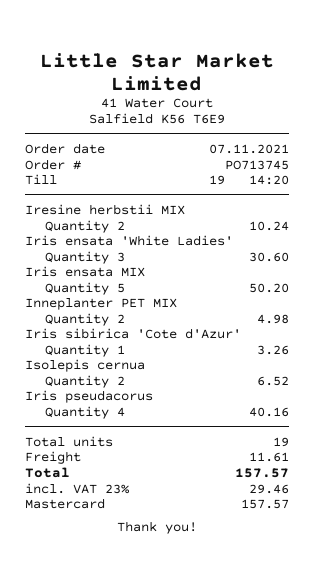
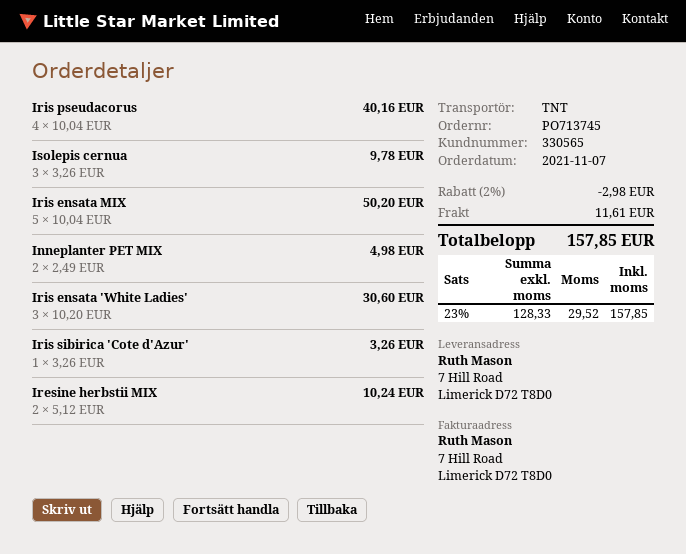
Isolepis cernua: 2 for 6.52 -> 3 for 9.78
discount: none -> 2% = 2.98
tax: 23% = 29.46 -> 23% = 29.52
total: 157.57 -> 157.85

